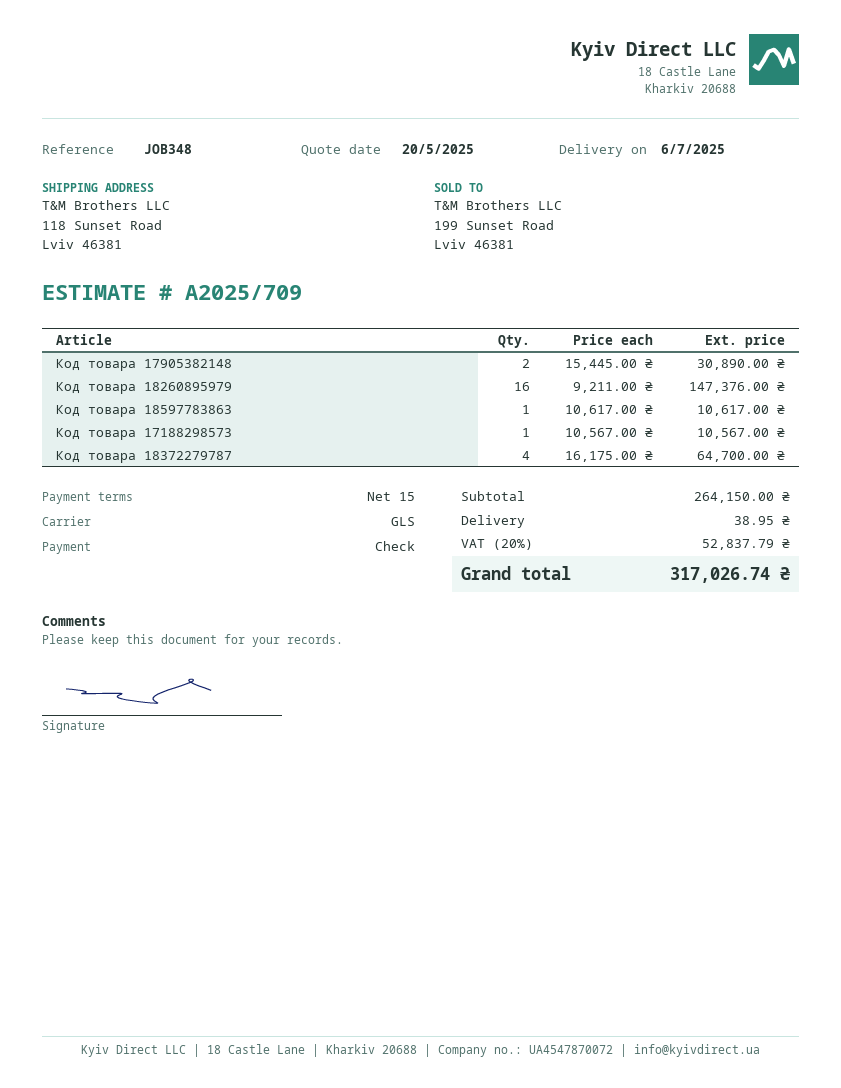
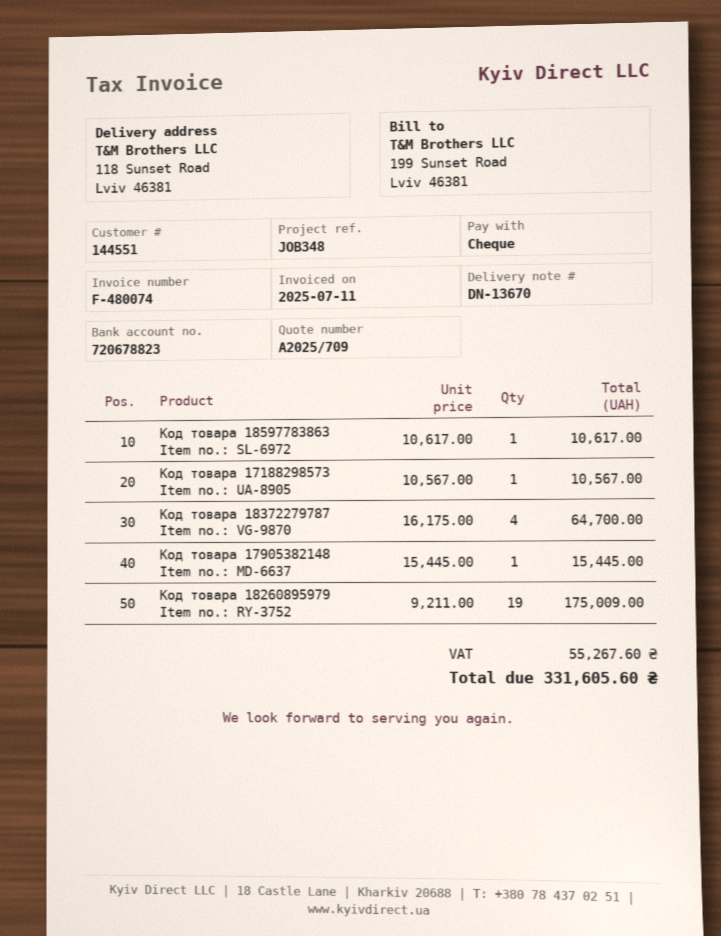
Код товара 17905382148: 2 x 15445.00 = 30890.00 -> 1 x 15445.00 = 15445.00
Код товара 18260895979: 16 x 9211.00 = 147376.00 -> 19 x 9211.00 = 175009.00
shipping: 38.95 -> none
tax: 52837.79 -> 55267.60
total: 317026.74 -> 331605.60

